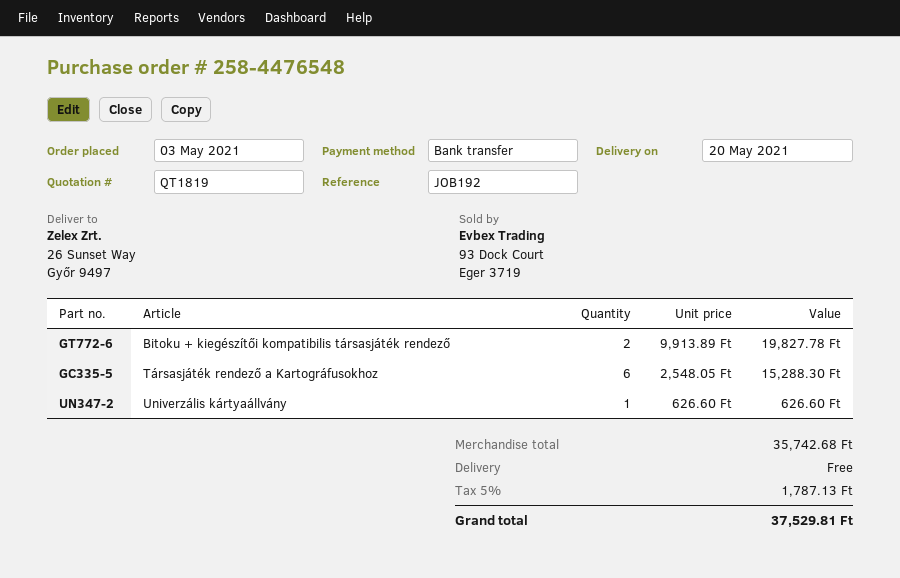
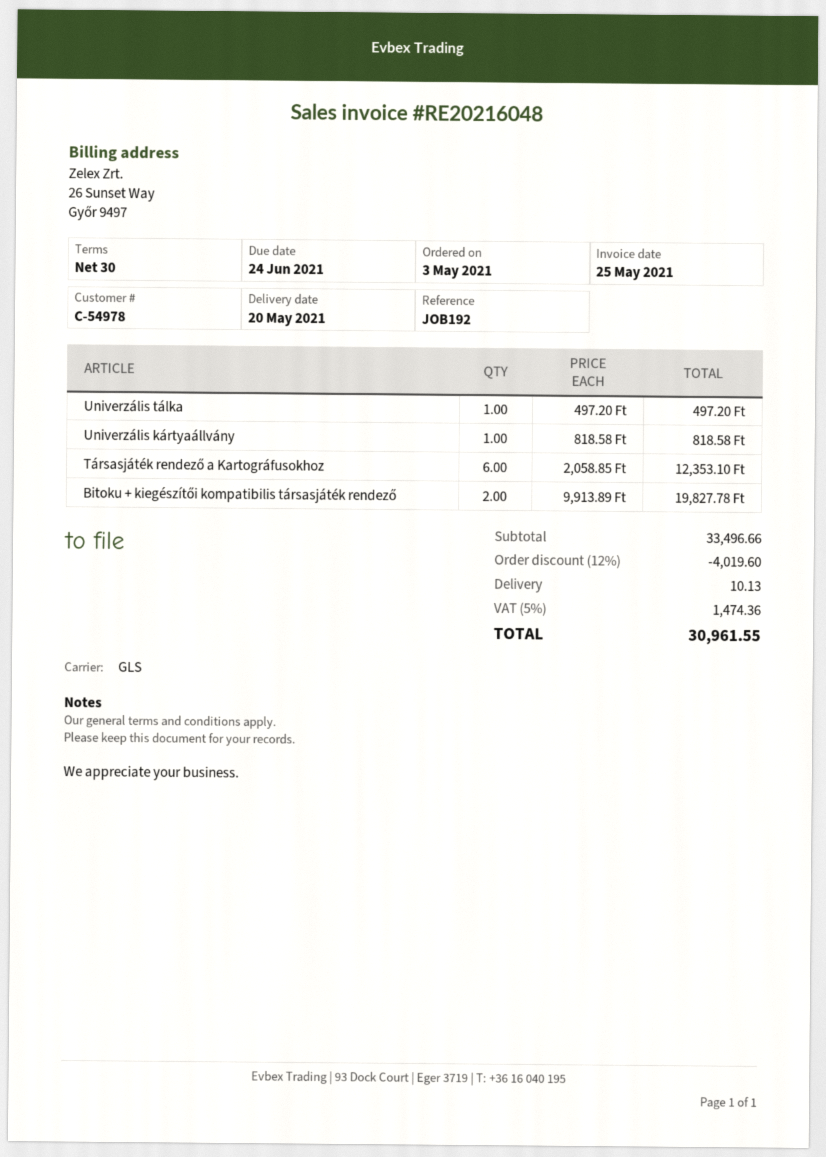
Társasjáték rendező a Kartográfusokhoz: 6 x 2548.05 = 15288.30 -> 6 x 2058.85 = 12353.10
Univerzális kártyaállvány: 1 x 626.60 = 626.60 -> 1 x 818.58 = 818.58
Univerzális tálka: none -> 1 x 497.20 = 497.20
subtotal: 35742.68 -> 33496.66
discount: none -> 12% = 4019.60
shipping: 0.00 -> 10.13
tax: 5% = 1787.13 -> 5% = 1474.36
total: 37529.81 -> 30961.55

